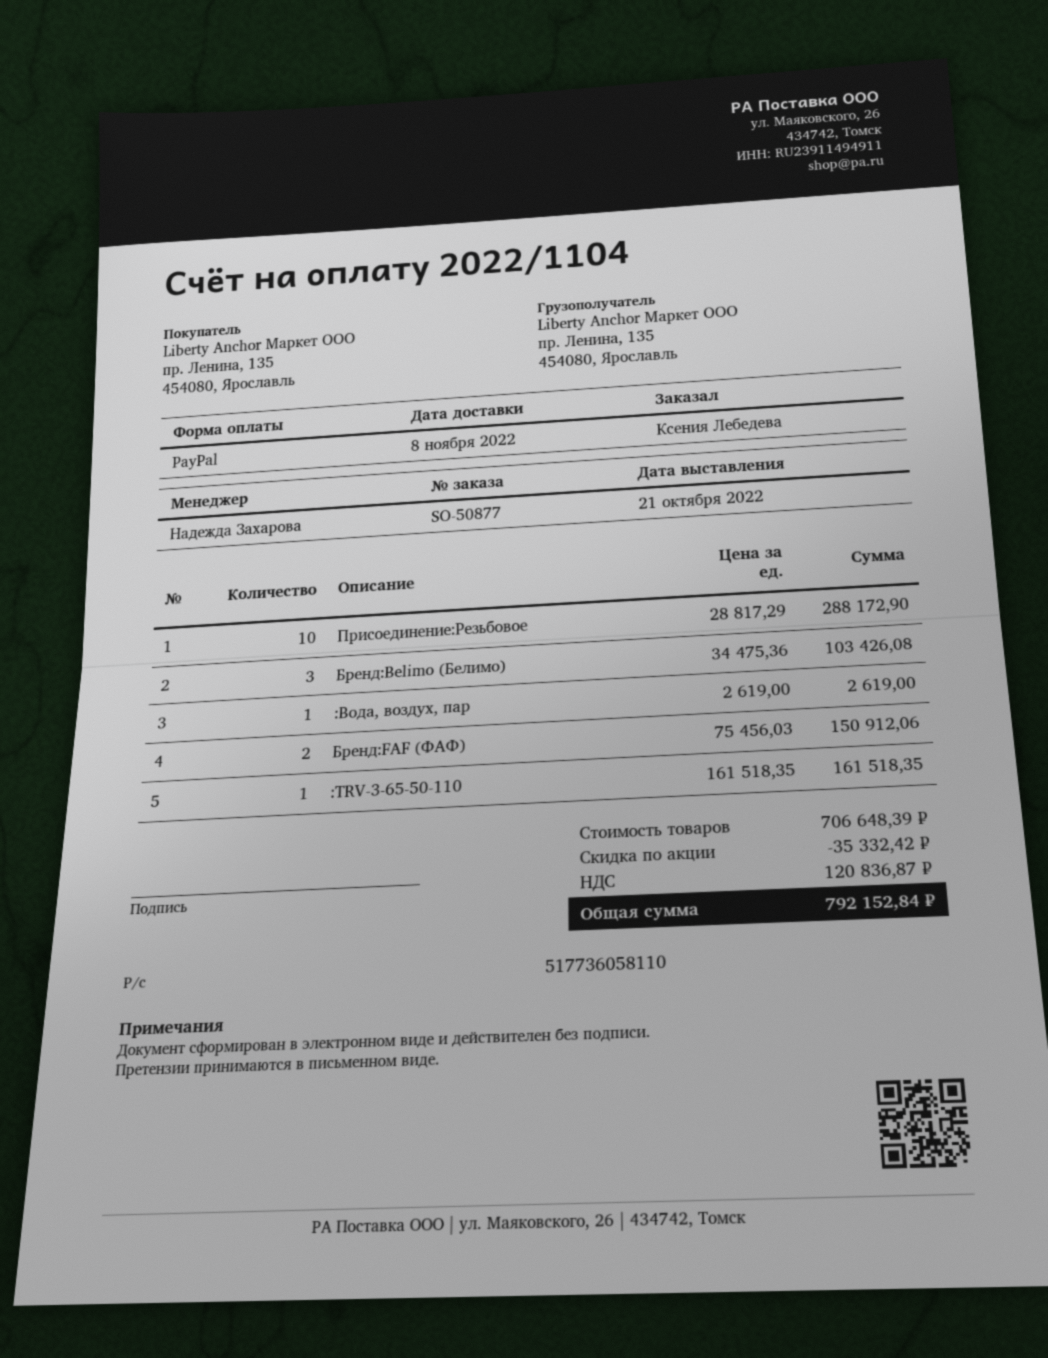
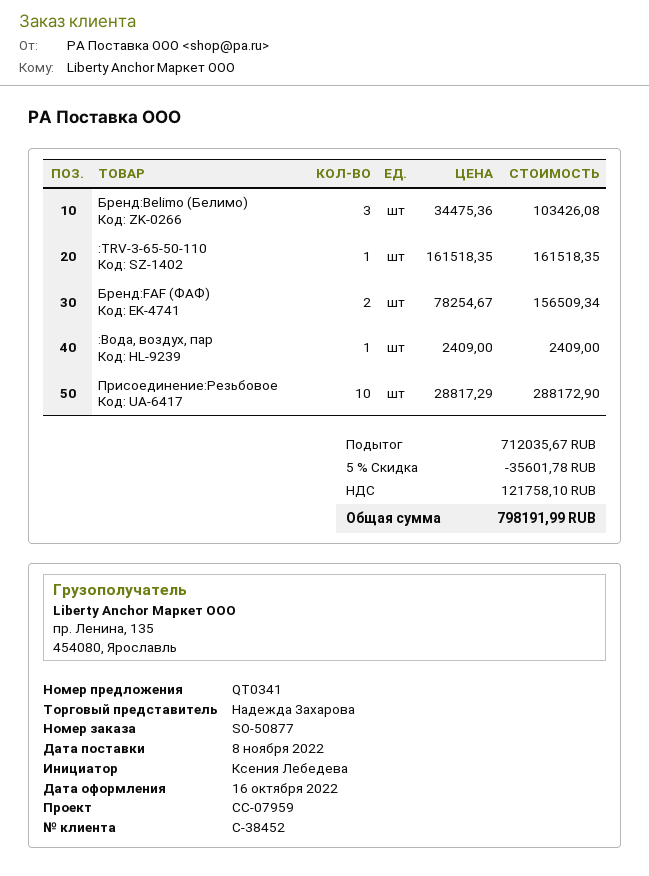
:Вода, воздух, пар: 1 x 2619.00 = 2619.00 -> 1 x 2409.00 = 2409.00
Бренд:FAF (ФАФ): 2 x 75456.03 = 150912.06 -> 2 x 78254.67 = 156509.34
subtotal: 706648.39 -> 712035.67
discount: 35332.42 -> 35601.78
tax: 120836.87 -> 121758.10
total: 792152.84 -> 798191.99

